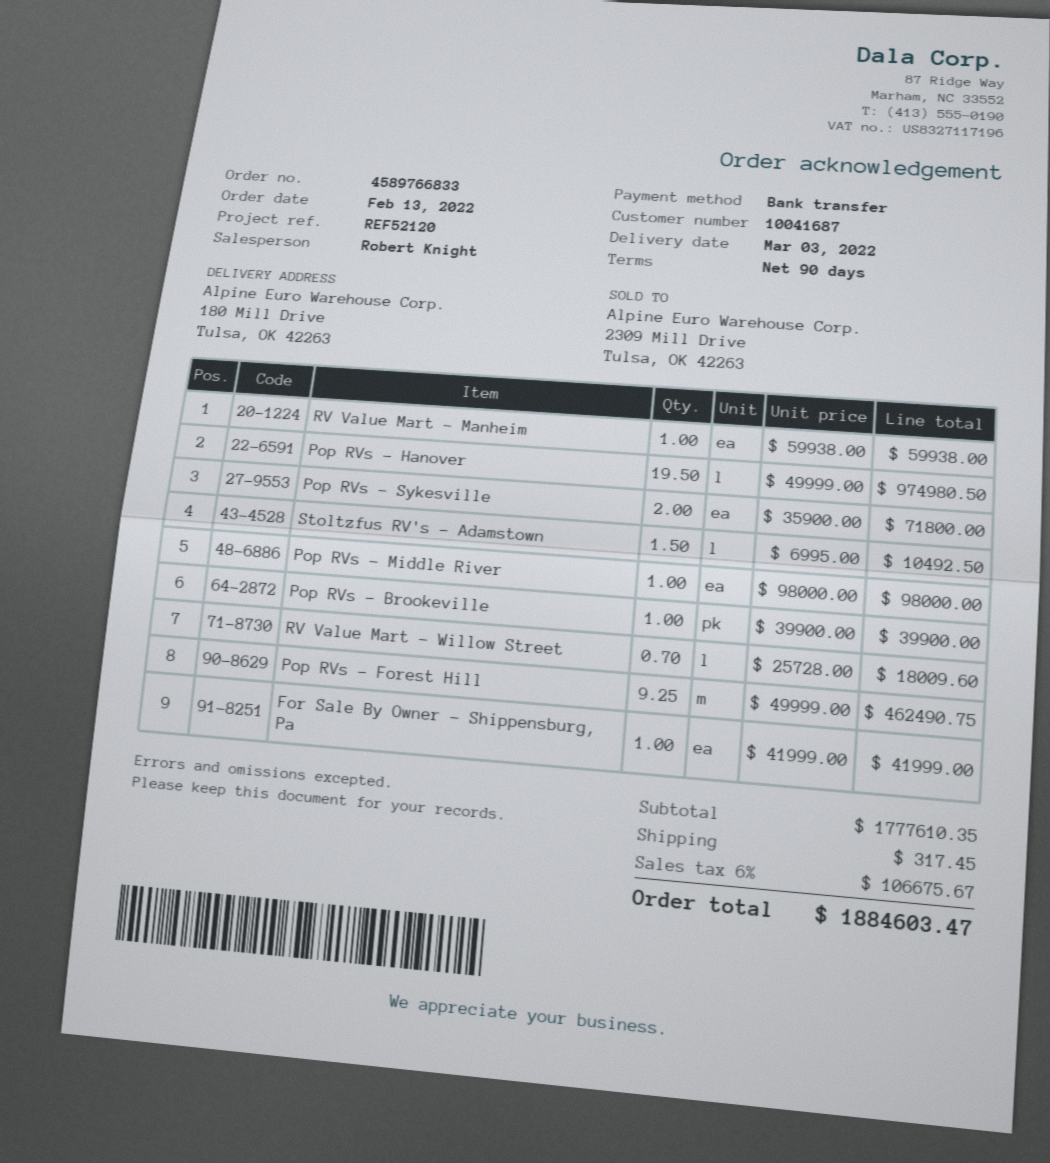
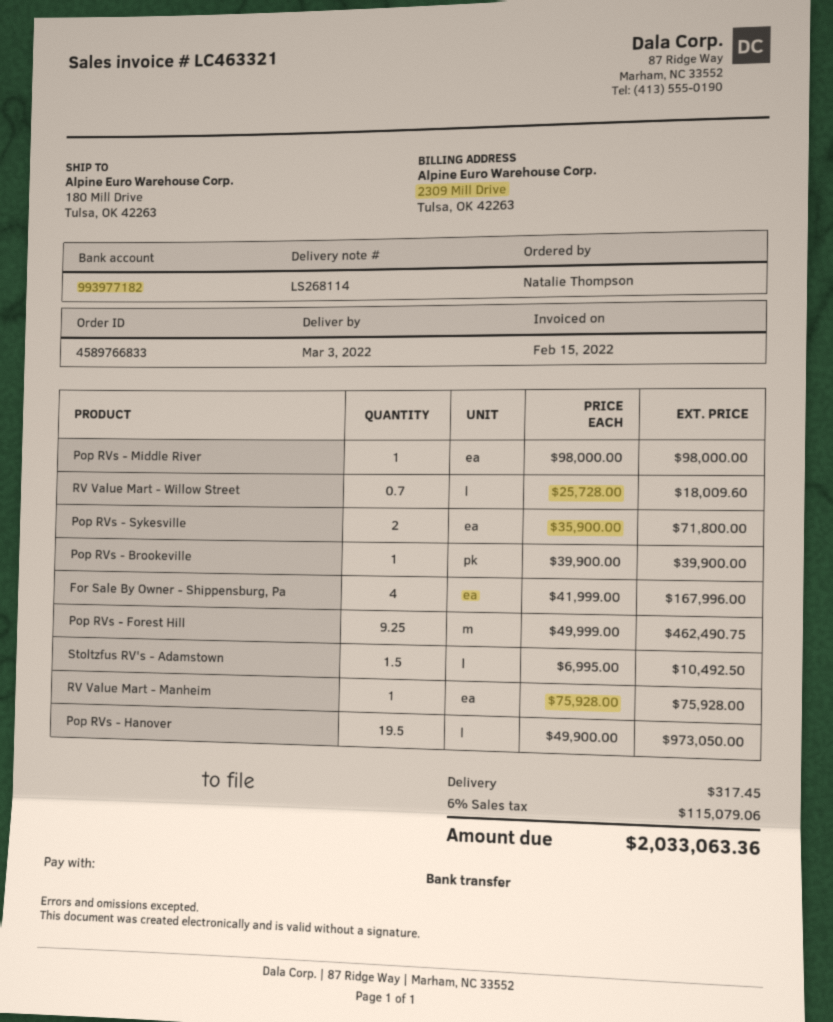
RV Value Mart - Manheim: 1 x 59938.00 = 59938.00 -> 1 x 75928.00 = 75928.00
Pop RVs - Hanover: 19.5 x 49999.00 = 974980.50 -> 19.5 x 49900.00 = 973050.00
For Sale By Owner - Shippensburg, Pa: 1 x 41999.00 = 41999.00 -> 4 x 41999.00 = 167996.00
tax: 6% = 106675.67 -> 6% = 115079.06
total: 1884603.47 -> 2033063.36

